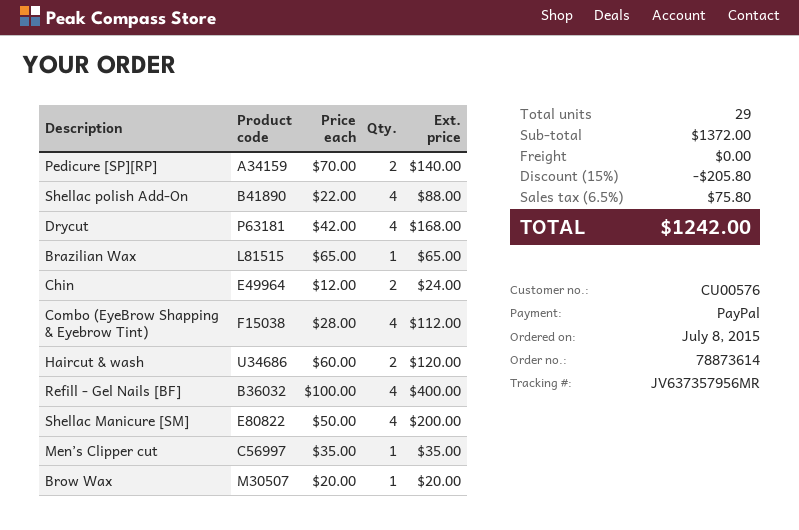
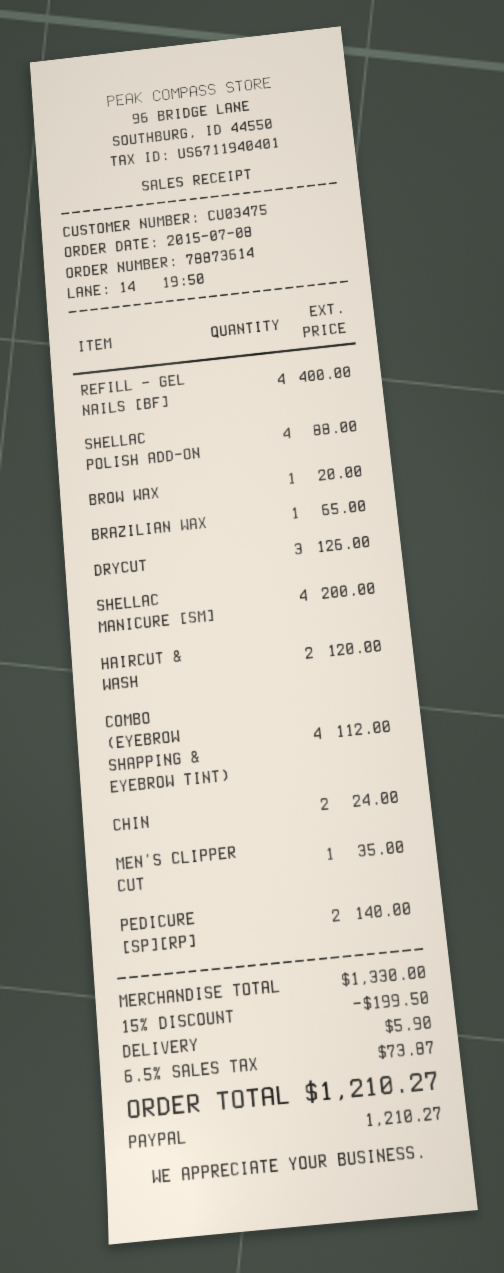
customer number: CU00576 -> CU03475
Drycut: 4 for 168.00 -> 3 for 126.00
subtotal: 1372.00 -> 1330.00
discount: 15% = 205.80 -> 15% = 199.50
shipping: 0.00 -> 5.90
tax: 6.5% = 75.80 -> 6.5% = 73.87
total: 1242.00 -> 1210.27

